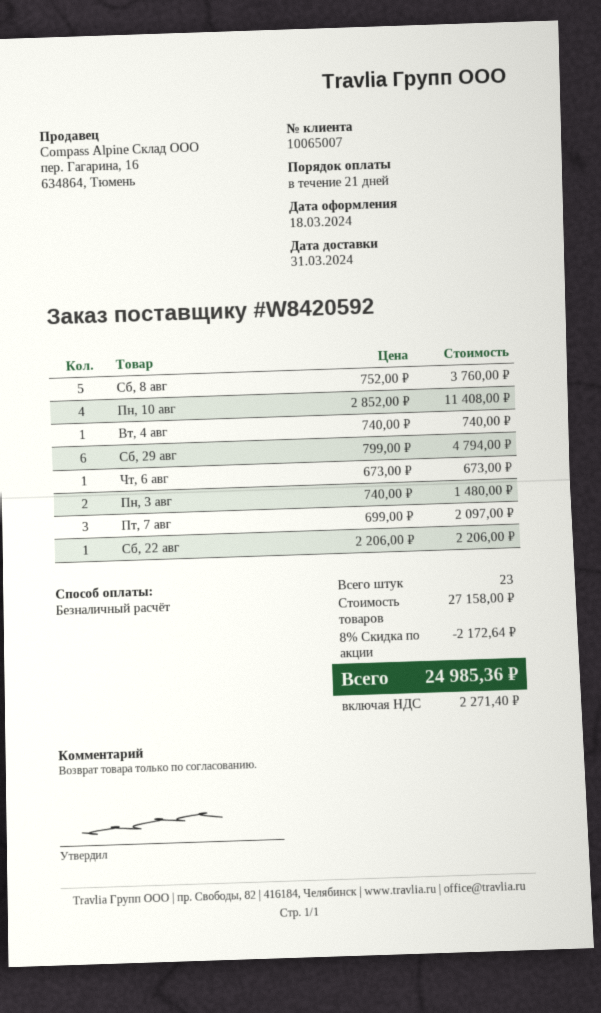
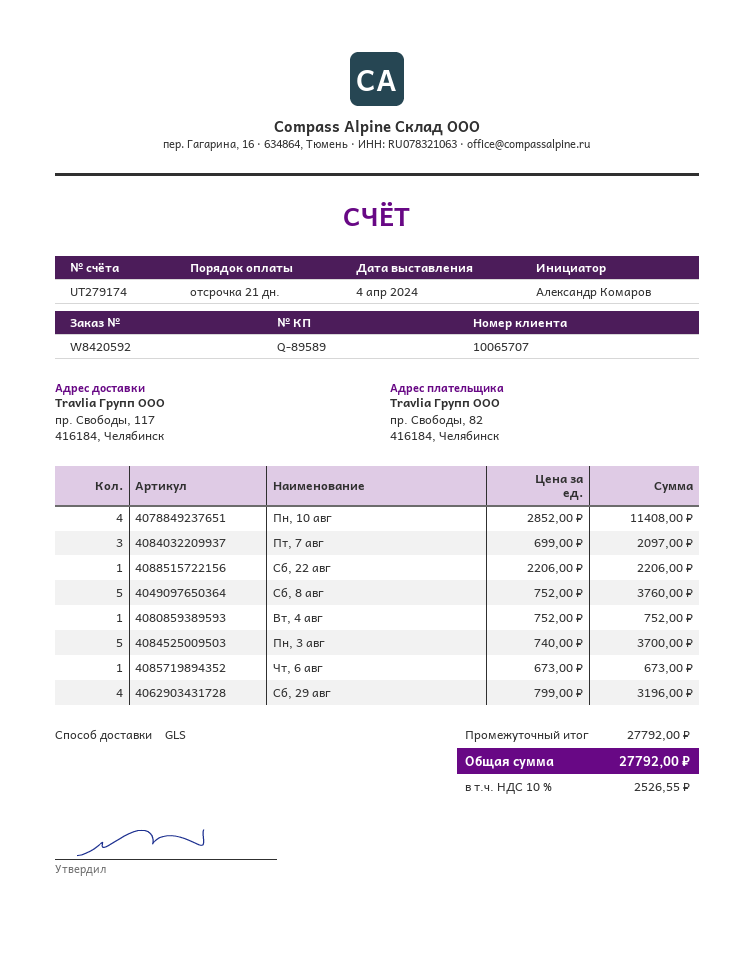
customer number: 10065007 -> 10065707
Вт, 4 авг: 1 x 740.00 = 740.00 -> 1 x 752.00 = 752.00
Сб, 29 авг: 6 x 799.00 = 4794.00 -> 4 x 799.00 = 3196.00
Пн, 3 авг: 2 x 740.00 = 1480.00 -> 5 x 740.00 = 3700.00
subtotal: 27158.00 -> 27792.00
discount: 8% = 2172.64 -> none
tax: 2271.40 -> 2526.55
total: 24985.36 -> 27792.00

